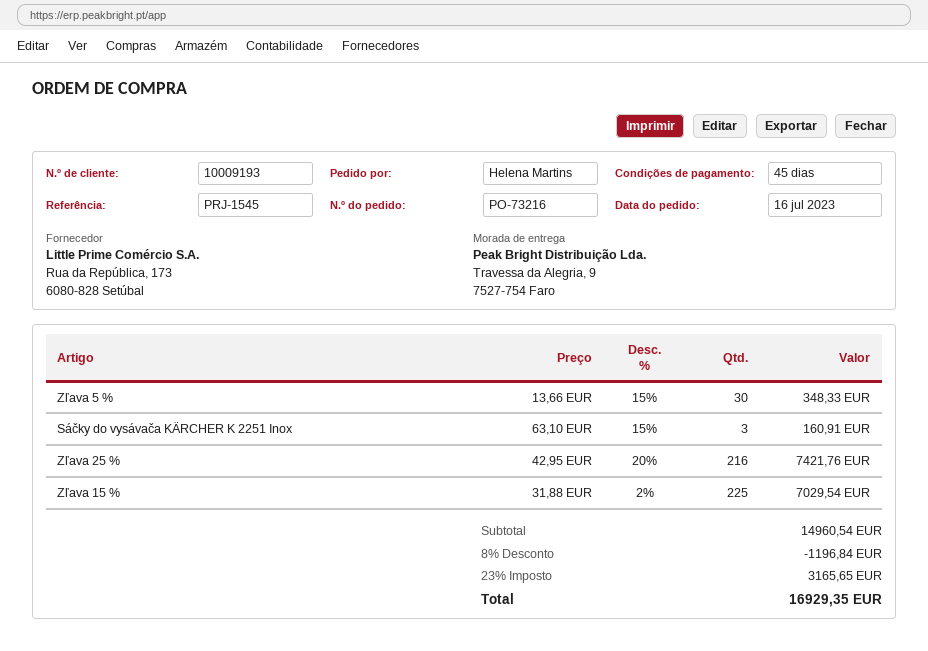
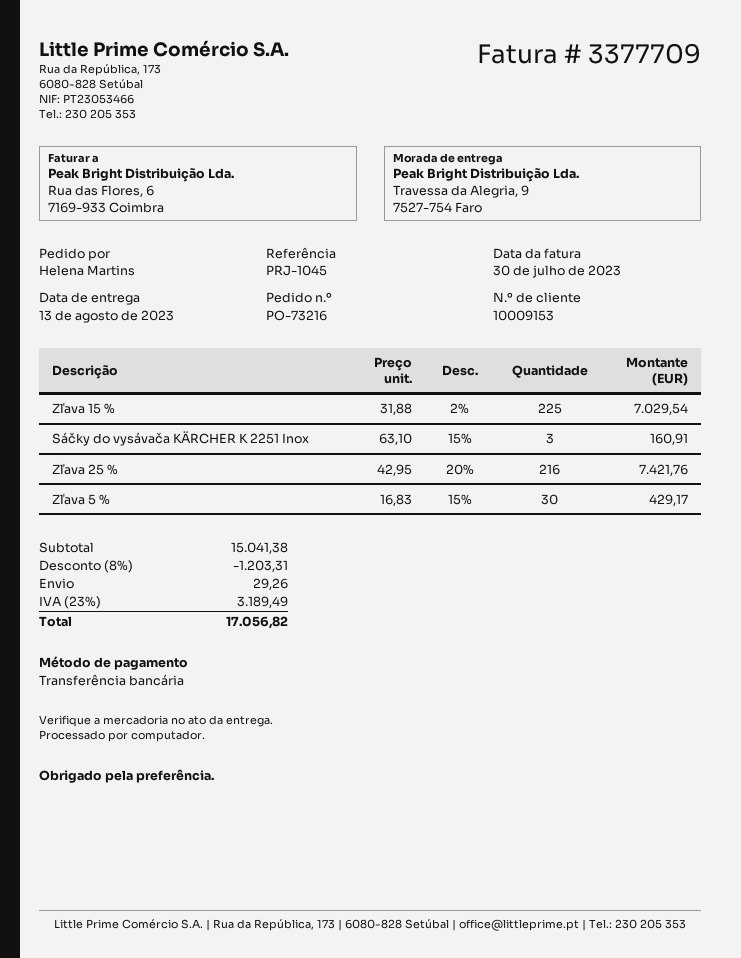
customer number: 10009193 -> 10009153
reference: PRJ-1545 -> PRJ-1045
Zľava 5 %: 30 x 13.66 - 15% = 348.33 -> 30 x 16.83 - 15% = 429.17
subtotal: 14960.54 -> 15041.38
discount: 8% = 1196.84 -> 8% = 1203.31
shipping: none -> 29.26
tax: 23% = 3165.65 -> 23% = 3189.49
total: 16929.35 -> 17056.82

